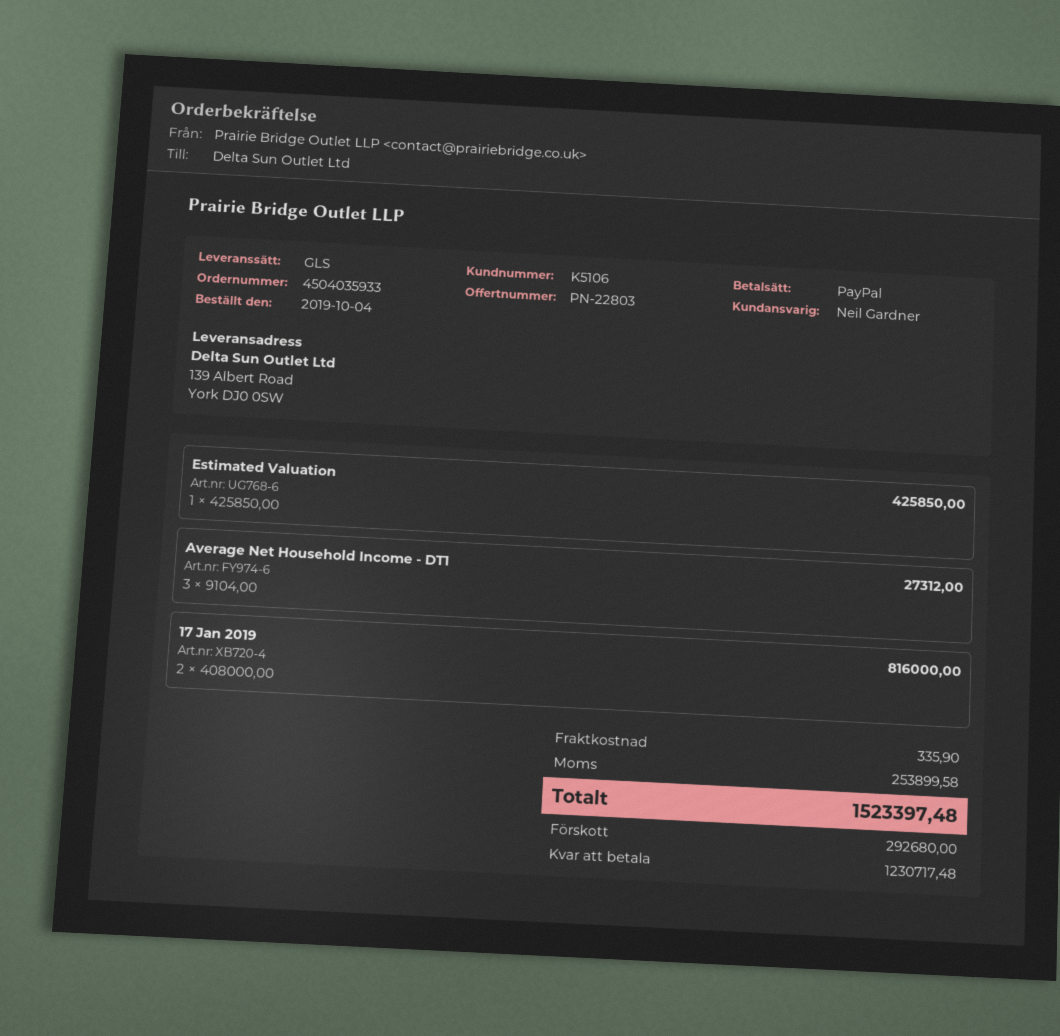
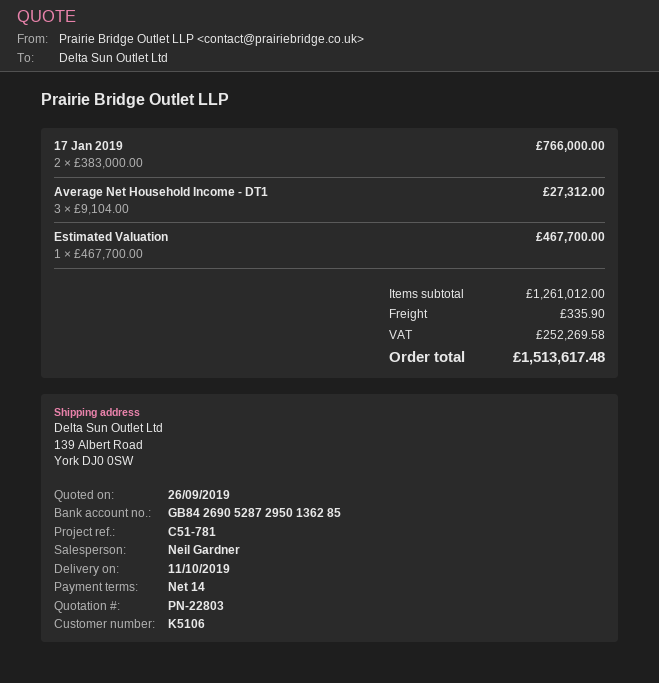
Estimated Valuation: 1 x 425850.00 = 425850.00 -> 1 x 467700.00 = 467700.00
17 Jan 2019: 2 x 408000.00 = 816000.00 -> 2 x 383000.00 = 766000.00
tax: 253899.58 -> 252269.58
total: 1523397.48 -> 1513617.48

